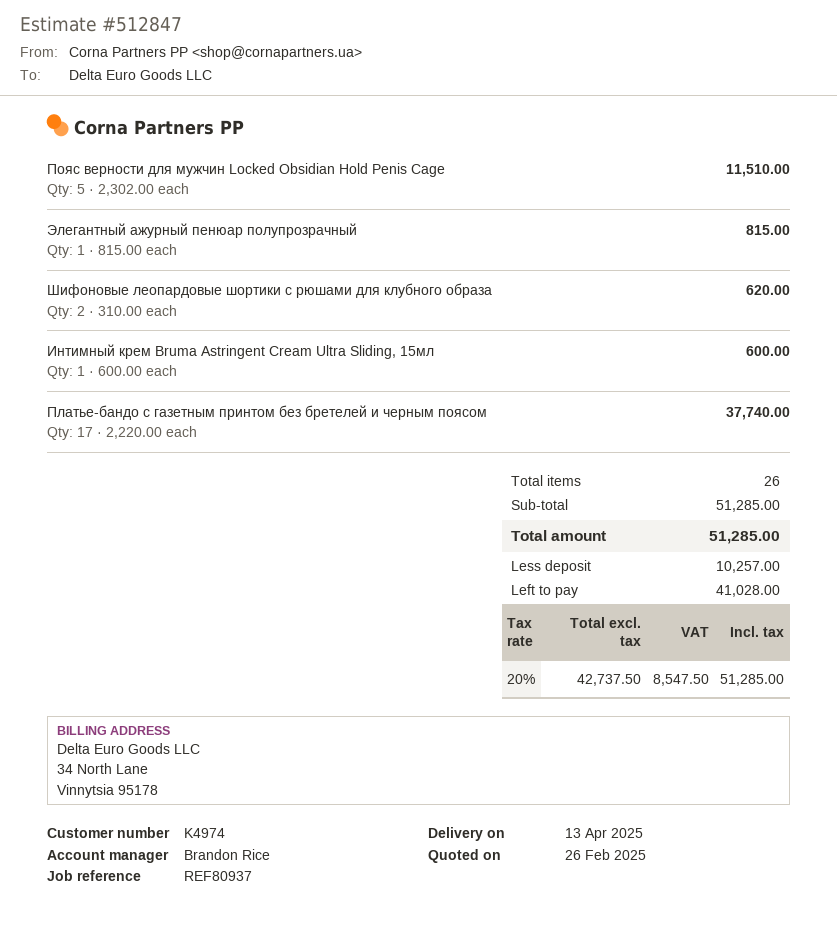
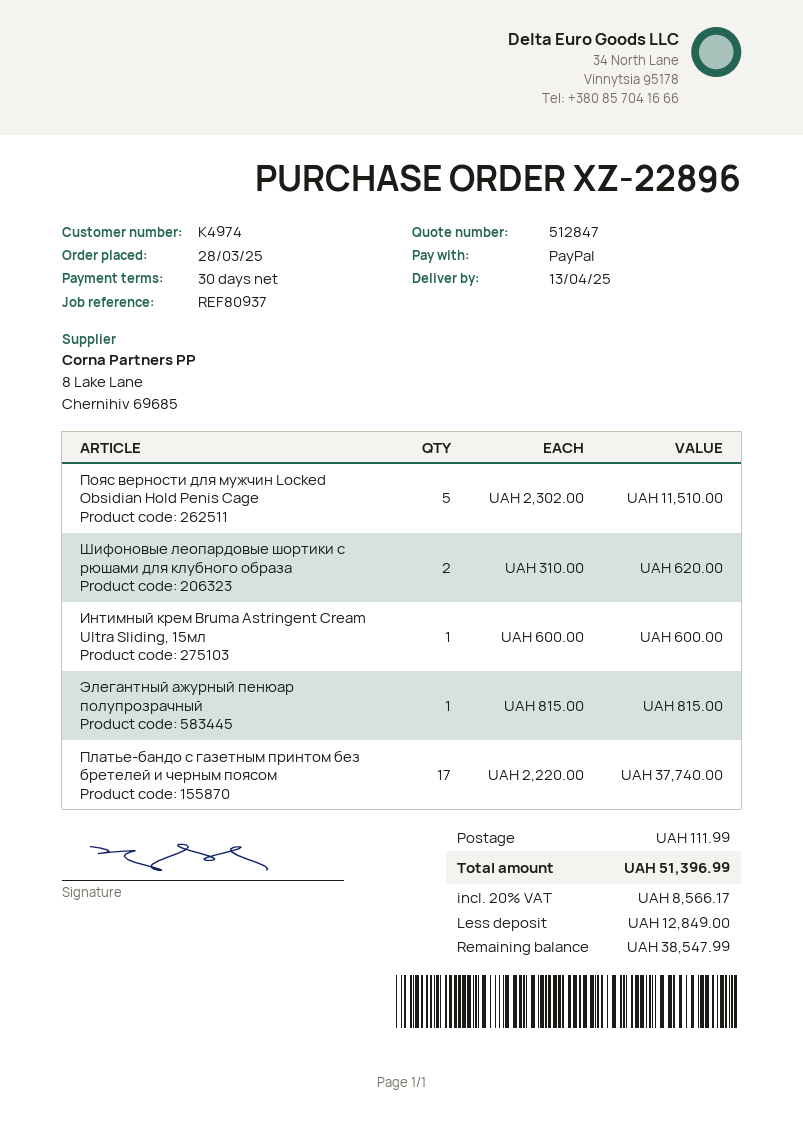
shipping: none -> 111.99
tax: 20% = 8547.50 -> 20% = 8566.17
total: 51285.00 -> 51396.99
deposit: 10257.00 -> 12849.00
balance: 41028.00 -> 38547.99

